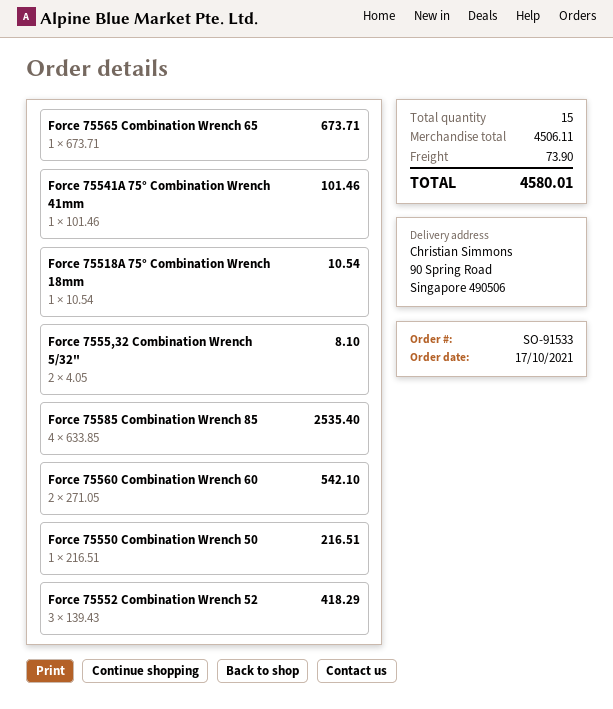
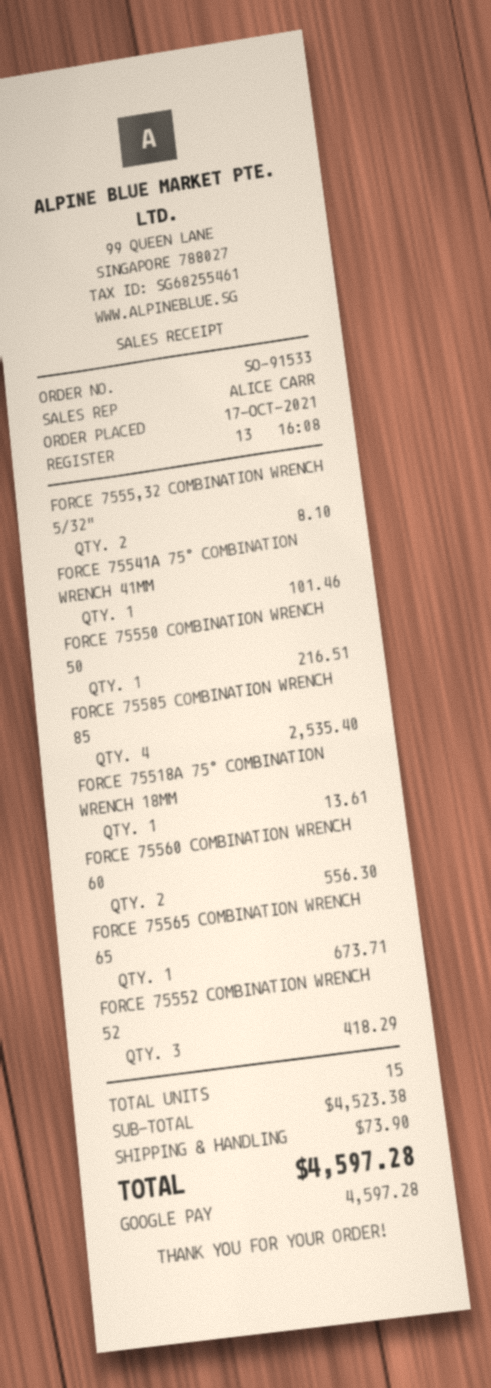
Force 75518A 75° Combination Wrench 18mm: 1 for 10.54 -> 1 for 13.61
Force 75560 Combination Wrench 60: 2 for 542.10 -> 2 for 556.30
subtotal: 4506.11 -> 4523.38
total: 4580.01 -> 4597.28

